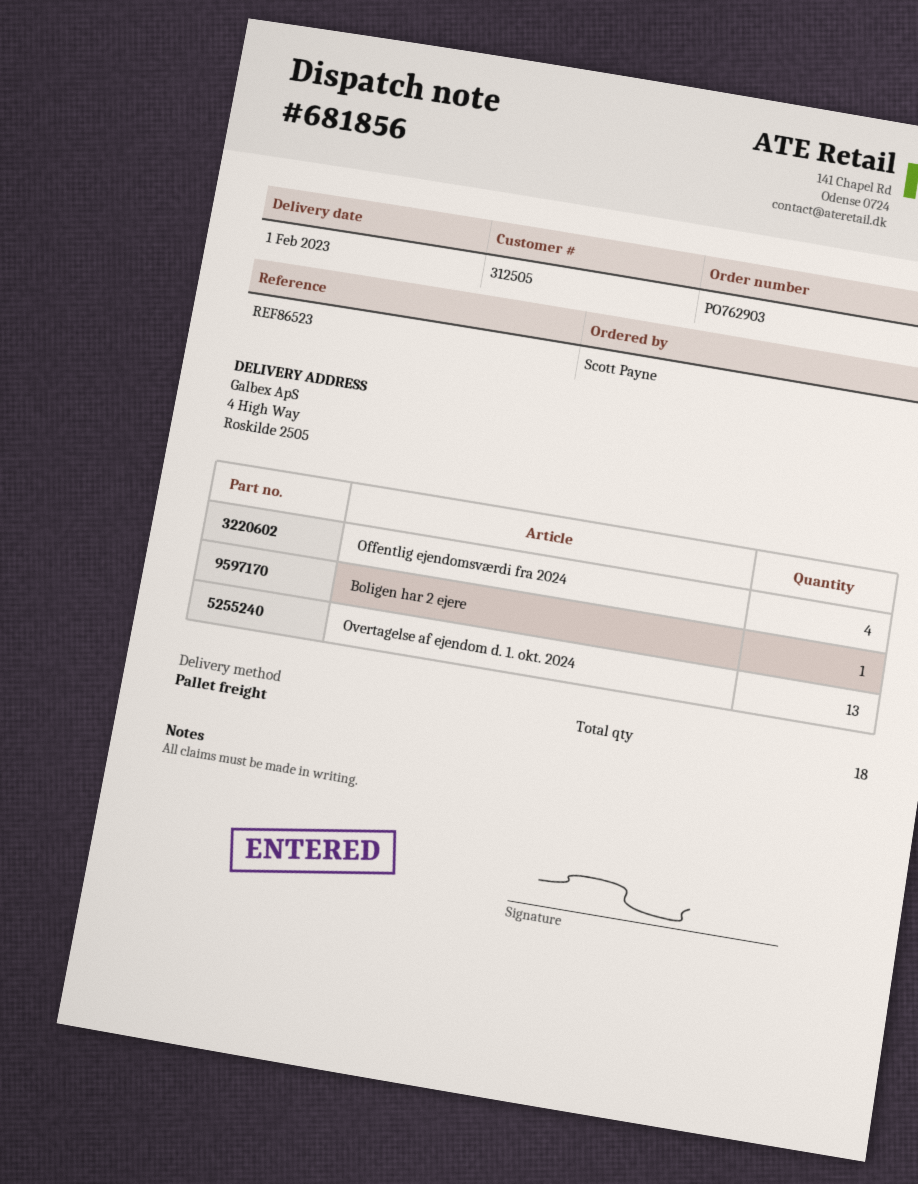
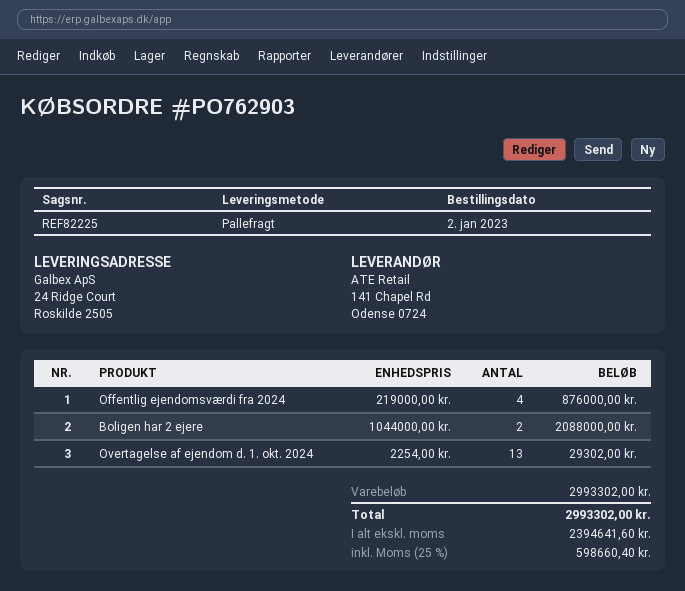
reference: REF86523 -> REF82225
ship to: 4 High Way, Roskilde 2505 -> 24 Ridge Court, Roskilde 2505
Boligen har 2 ejere: 1 -> 2

